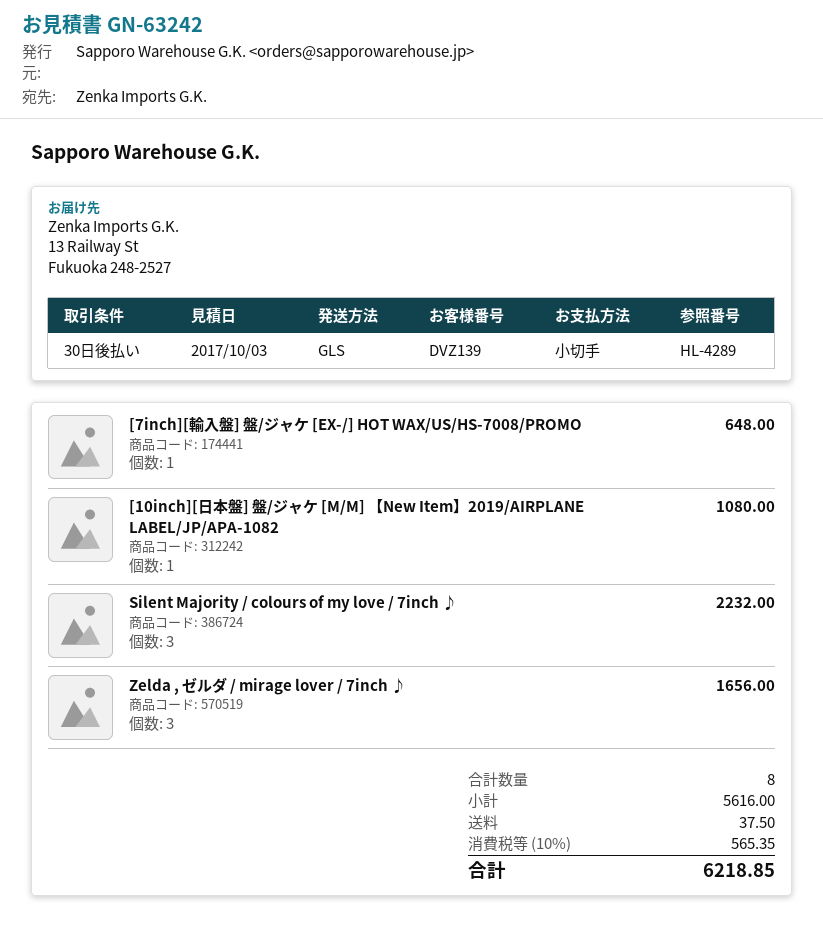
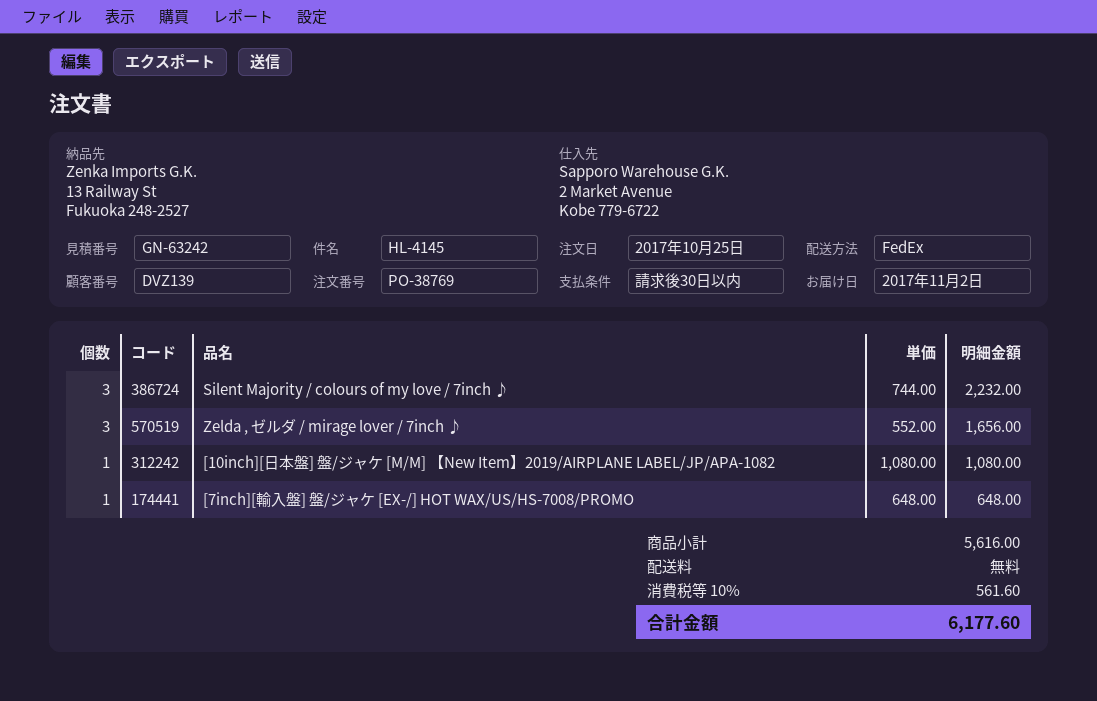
reference: HL-4289 -> HL-4145
shipping method: GLS -> FedEx
shipping: 37.50 -> 0.00
tax: 10% = 565.35 -> 10% = 561.60
total: 6218.85 -> 6177.60

